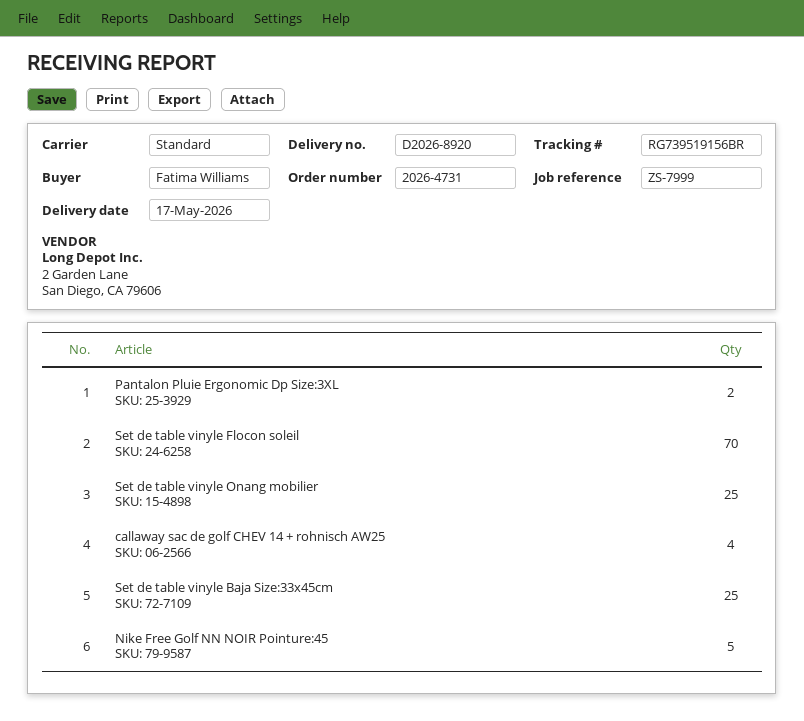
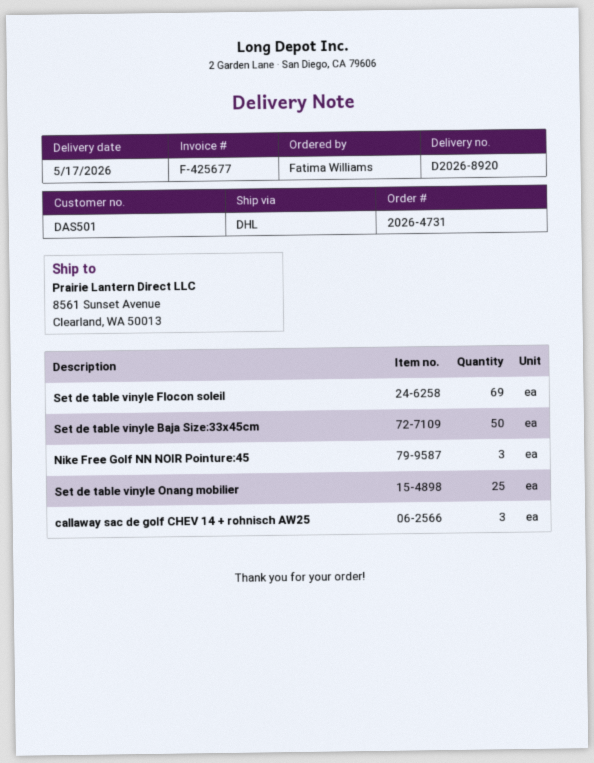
shipping method: standard -> DHL
Pantalon Pluie Ergonomic Dp Size:3XL: 2 -> none
Set de table vinyle Flocon soleil: 70 -> 69
callaway sac de golf CHEV 14 + rohnisch AW25: 4 -> 3
Set de table vinyle Baja Size:33x45cm: 25 -> 50
Nike Free Golf NN NOIR Pointure:45: 5 -> 3

